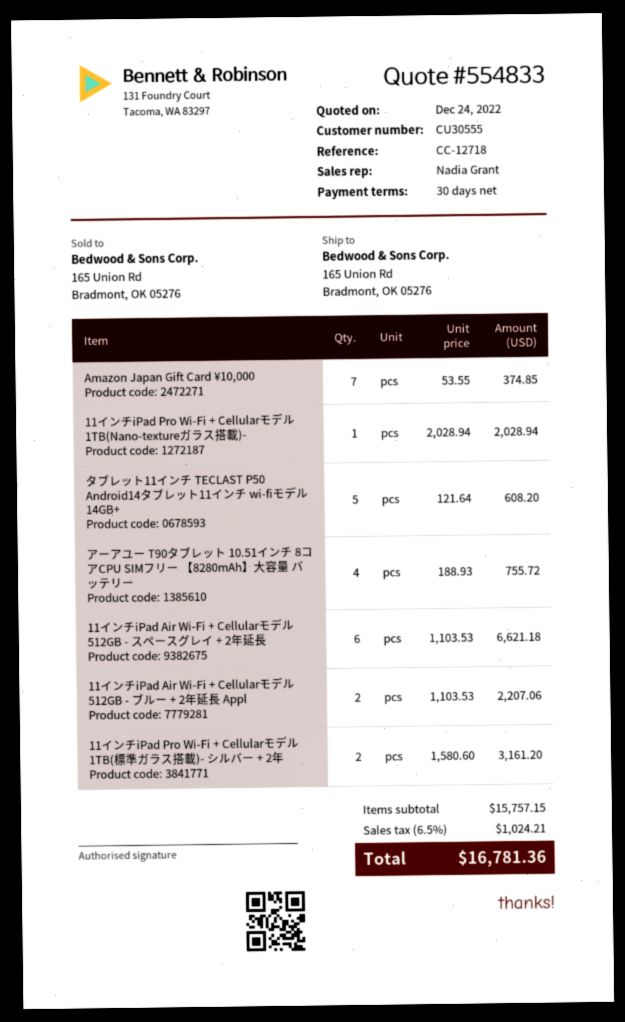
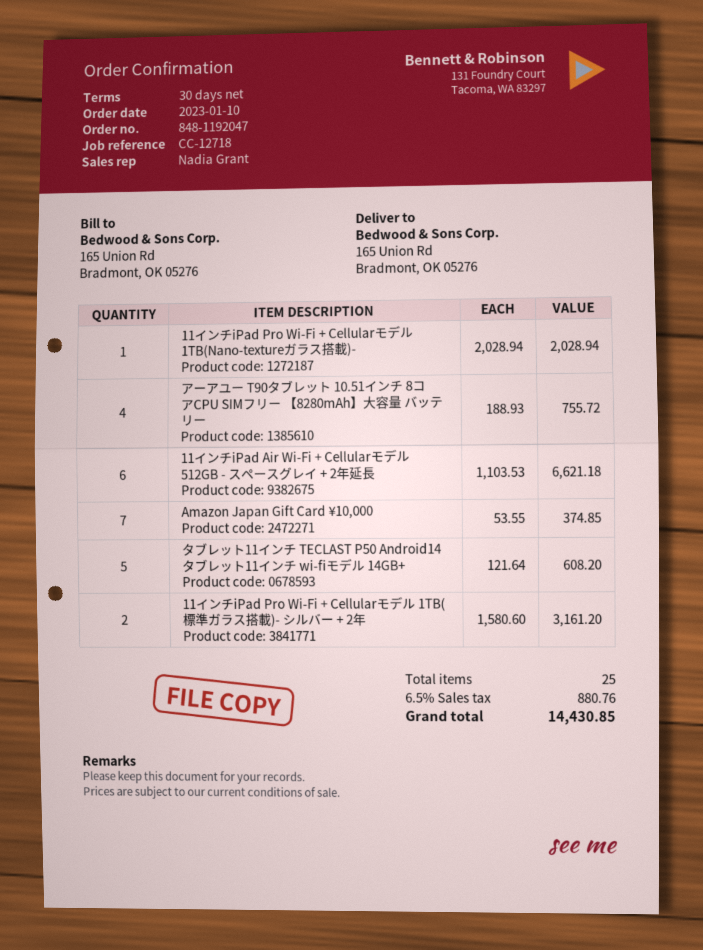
11インチiPad Air Wi-Fi + Cellularモデル 512GB - ブルー + 2年延長 Appl: 2 x 1103.53 = 2207.06 -> none
tax: 6.5% = 1024.21 -> 6.5% = 880.76
total: 16781.36 -> 14430.85

